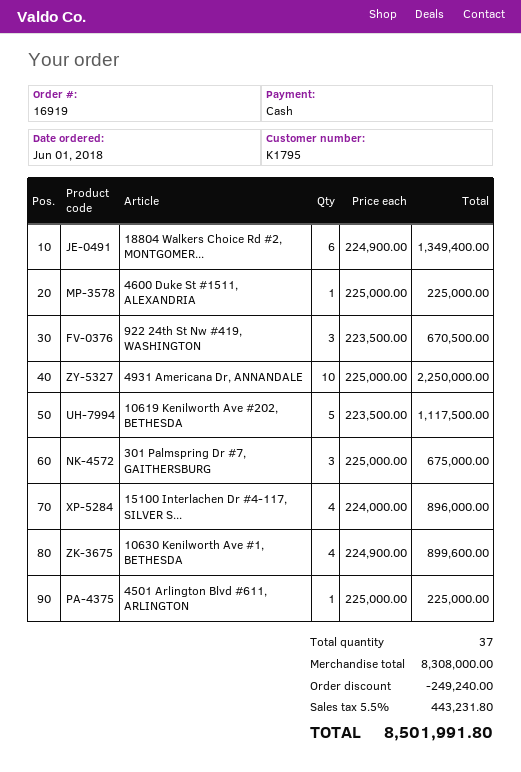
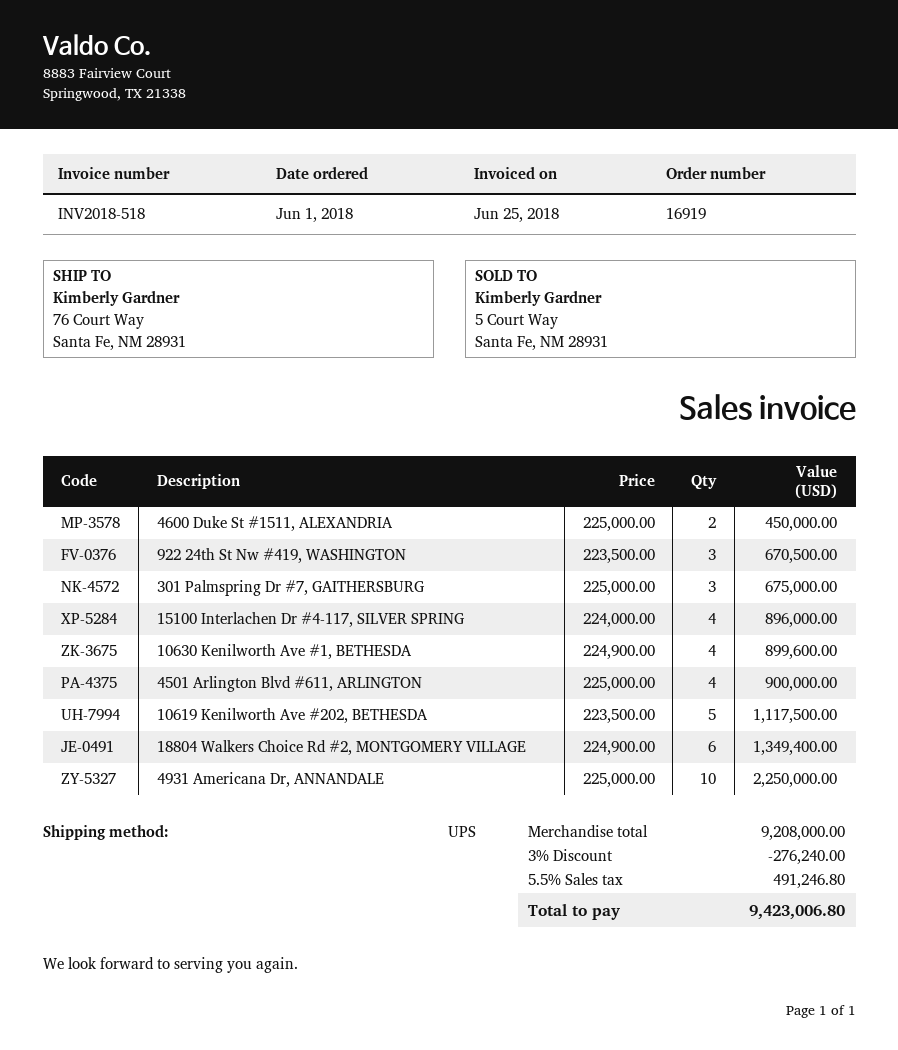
4600 Duke St #1511, ALEXANDRIA: 1 x 225000.00 = 225000.00 -> 2 x 225000.00 = 450000.00
4501 Arlington Blvd #611, ARLINGTON: 1 x 225000.00 = 225000.00 -> 4 x 225000.00 = 900000.00
subtotal: 8308000.00 -> 9208000.00
discount: 249240.00 -> 276240.00
tax: 5.5% = 443231.80 -> 5.5% = 491246.80
total: 8501991.80 -> 9423006.80

